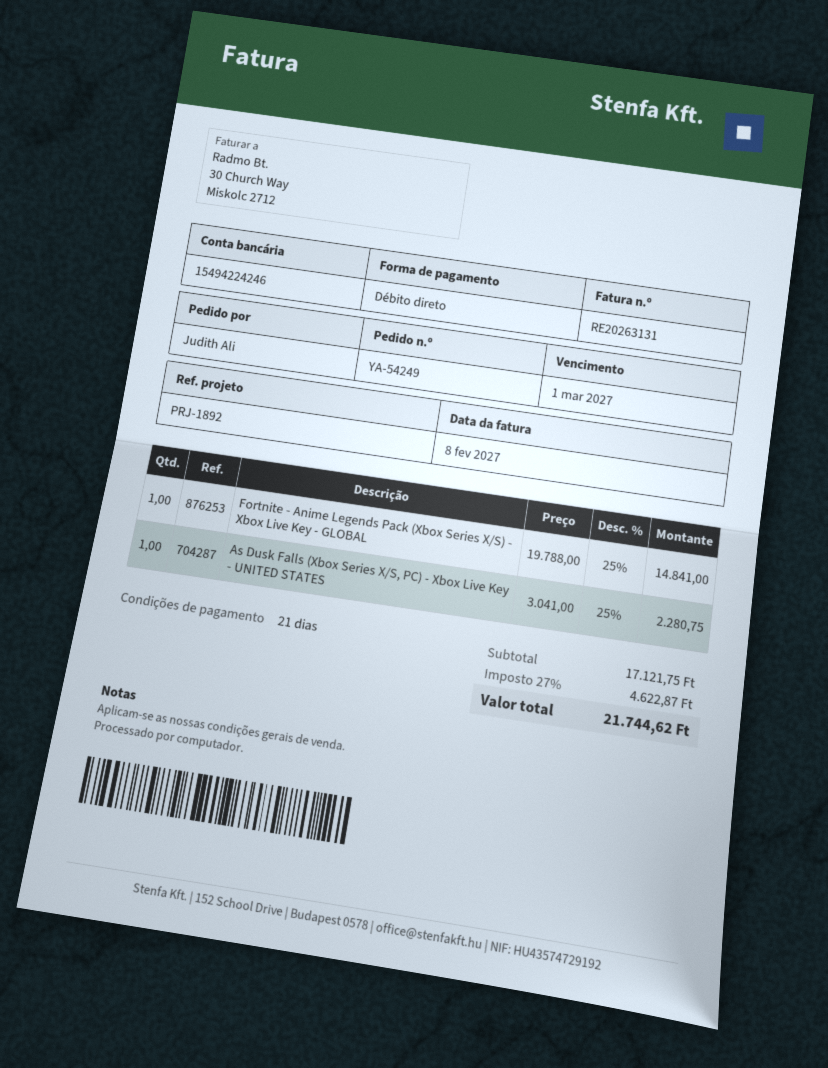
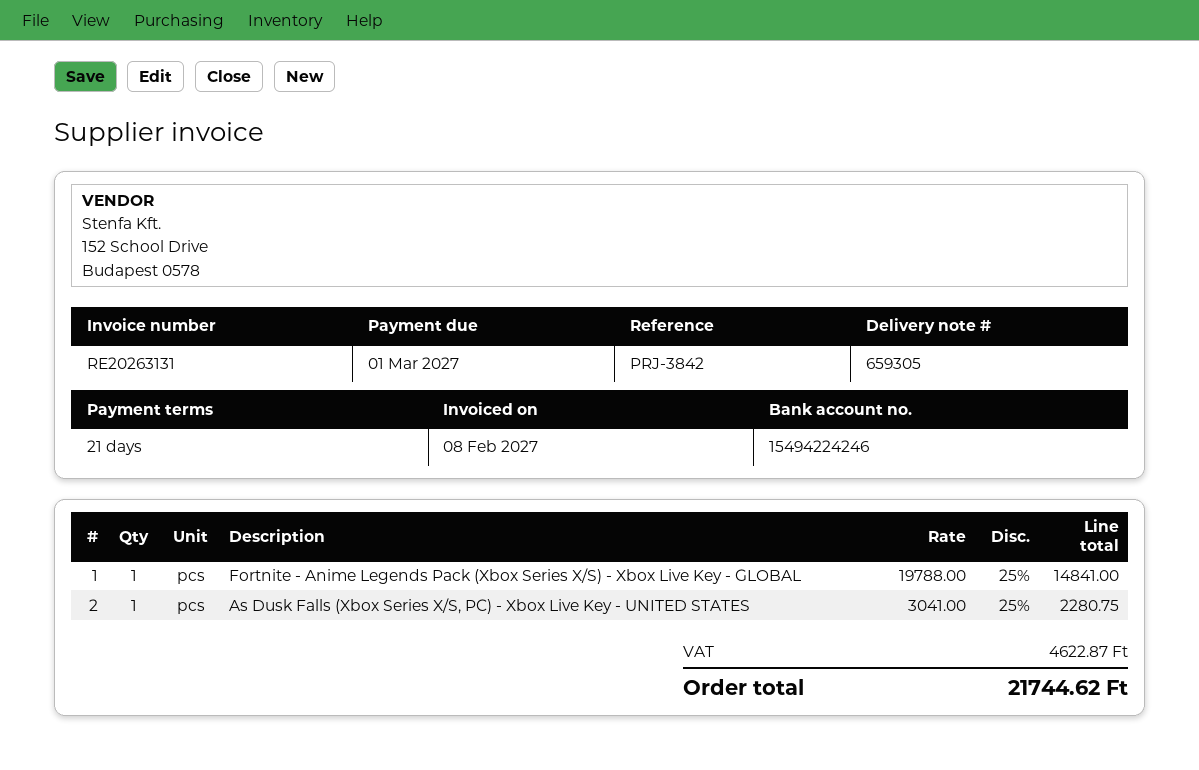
reference: PRJ-1892 -> PRJ-3842

